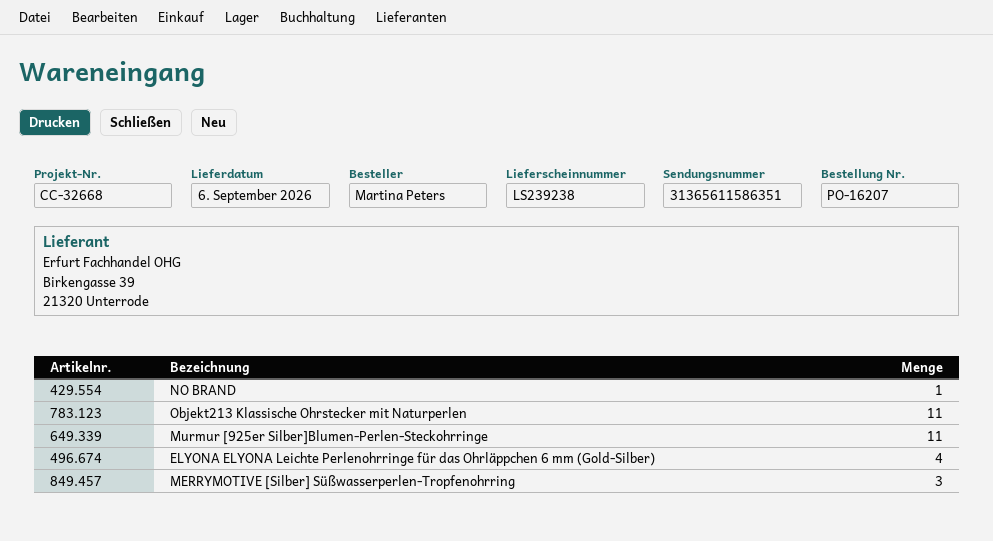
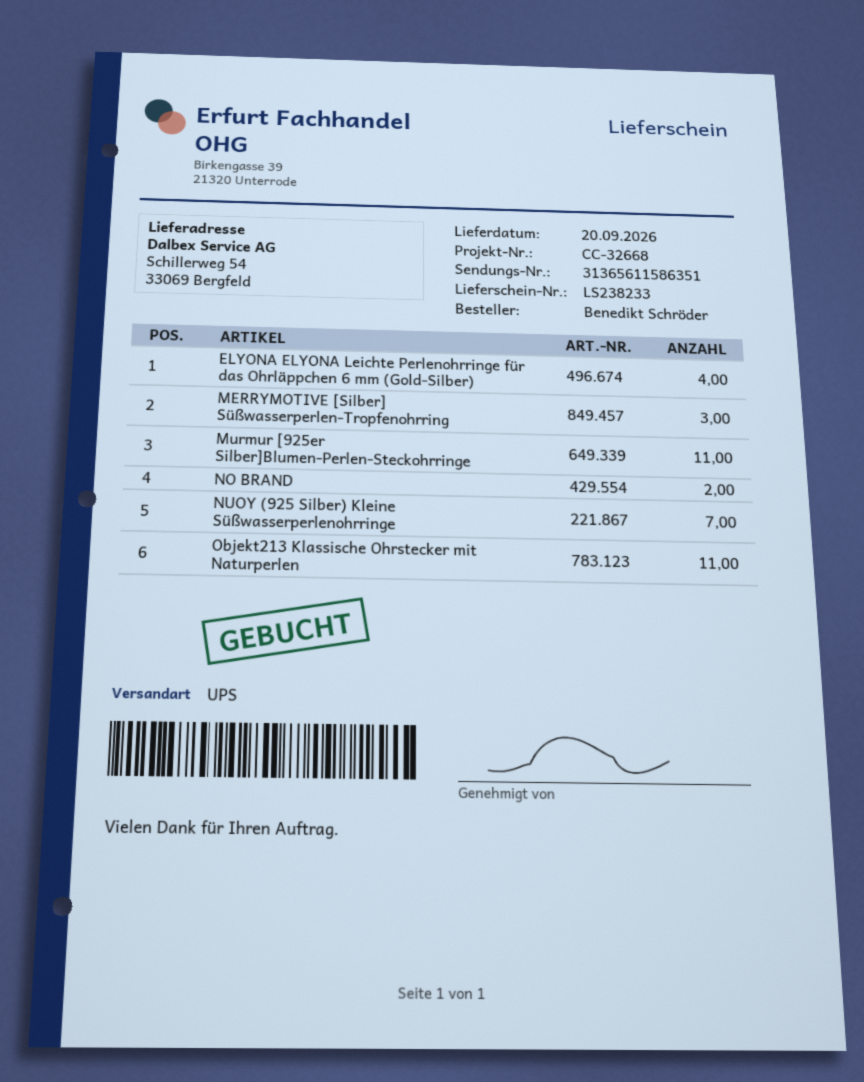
delivery note number: LS239238 -> LS238233
delivery date: 2026-09-06 -> 2026-09-20
ordered by: Martina Peters -> Benedikt Schröder
NO BRAND: 1 -> 2
NUOY (925 Silber) Kleine Süßwasserperlenohrringe: none -> 7

